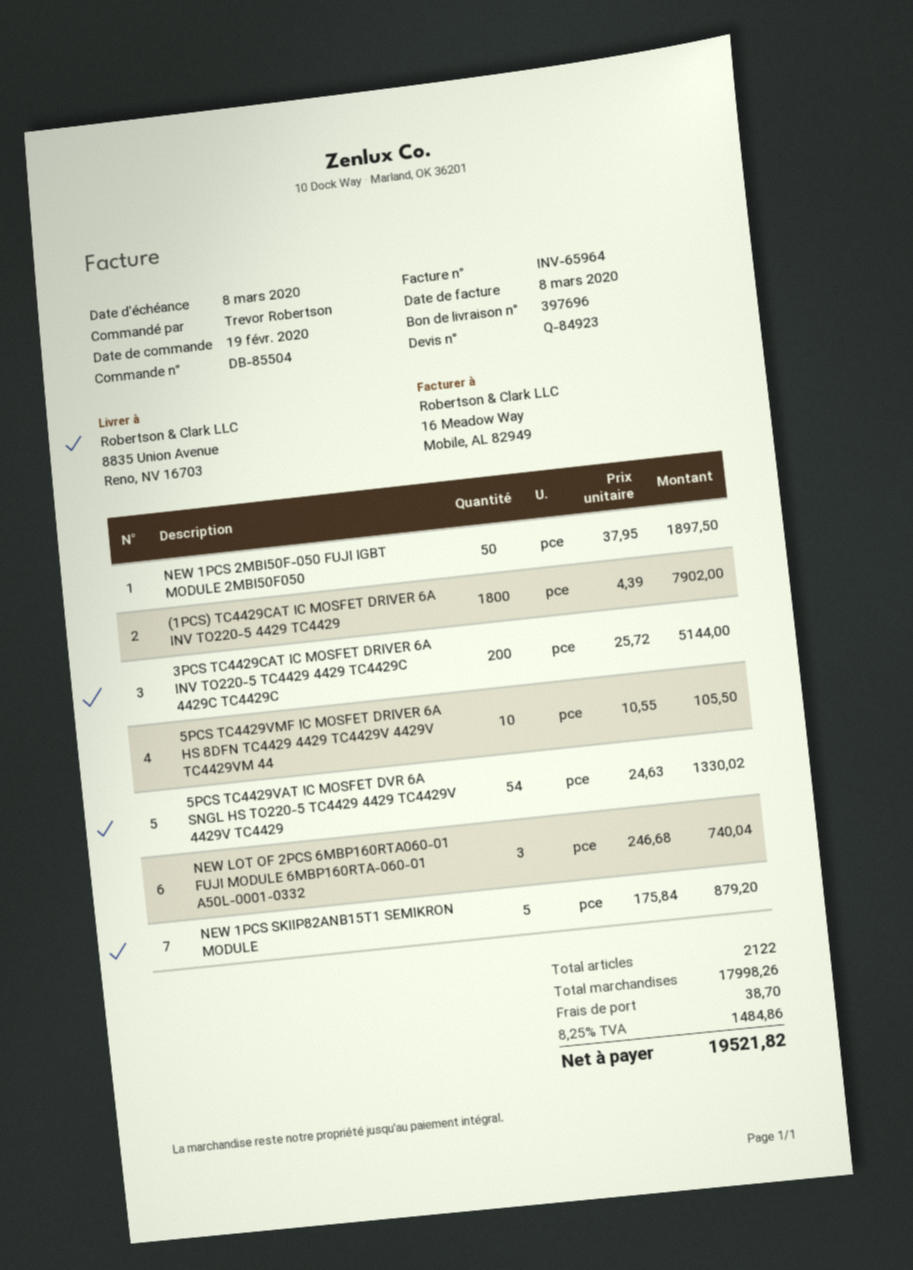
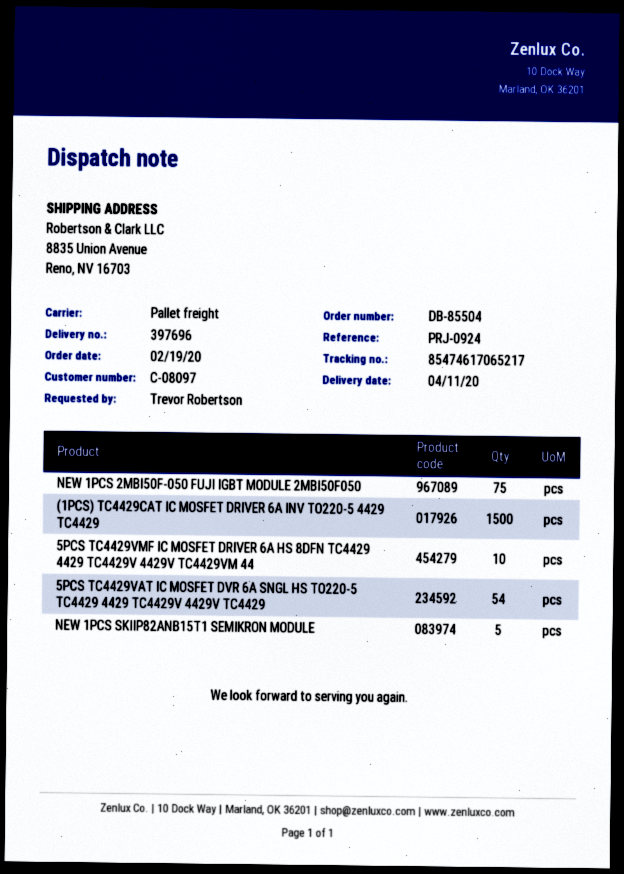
NEW 1PCS 2MBI50F-050 FUJI IGBT MODULE 2MBI50F050: 50 -> 75
(1PCS) TC4429CAT IC MOSFET DRIVER 6A INV TO220-5 4429 TC4429: 1800 -> 1500
3PCS TC4429CAT IC MOSFET DRIVER 6A INV TO220-5 TC4429 4429 TC4429C 4429C TC4429C: 200 -> none
NEW LOT OF 2PCS 6MBP160RTA060-01 FUJI MODULE 6MBP160RTA-060-01 A50L-0001-0332: 3 -> none

